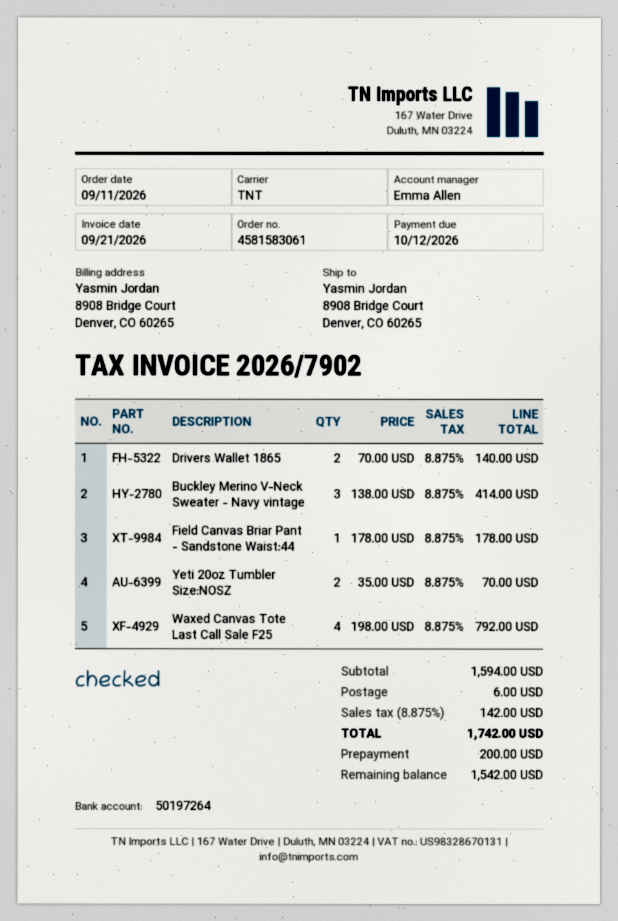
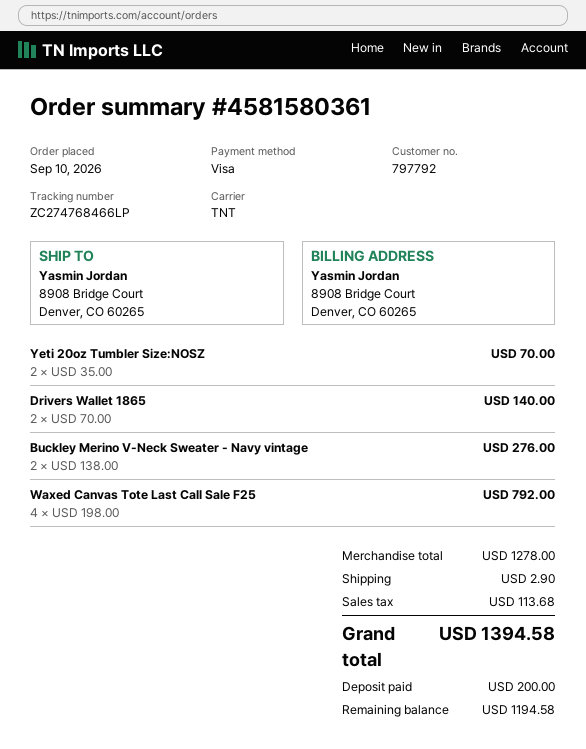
order number: 4581583061 -> 4581580361
order date: 2026-09-11 -> 2026-09-10
Buckley Merino V-Neck Sweater - Navy vintage: 3 x 138.00 = 414.00 -> 2 x 138.00 = 276.00
Field Canvas Briar Pant - Sandstone Waist:44: 1 x 178.00 = 178.00 -> none
subtotal: 1594.00 -> 1278.00
shipping: 6.00 -> 2.90
tax: 142.00 -> 113.68
total: 1742.00 -> 1394.58
balance: 1542.00 -> 1194.58

